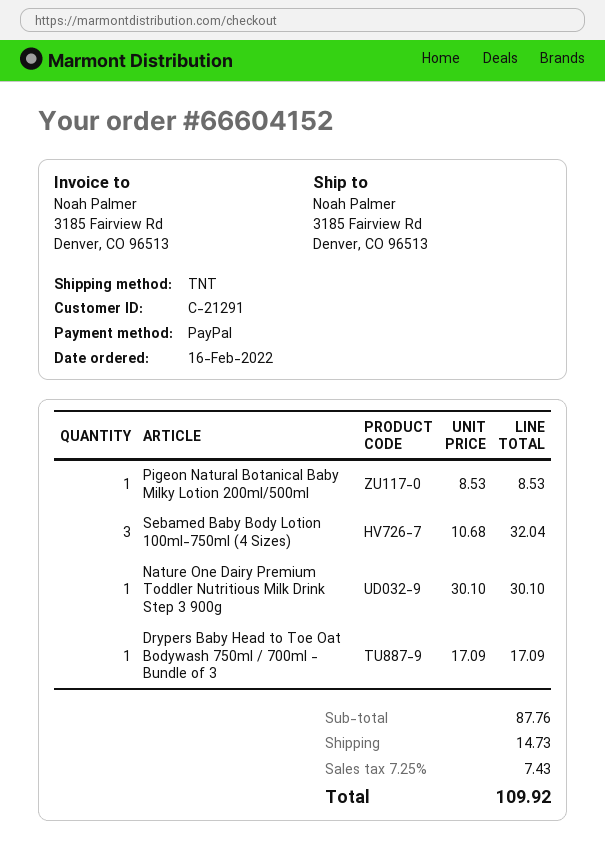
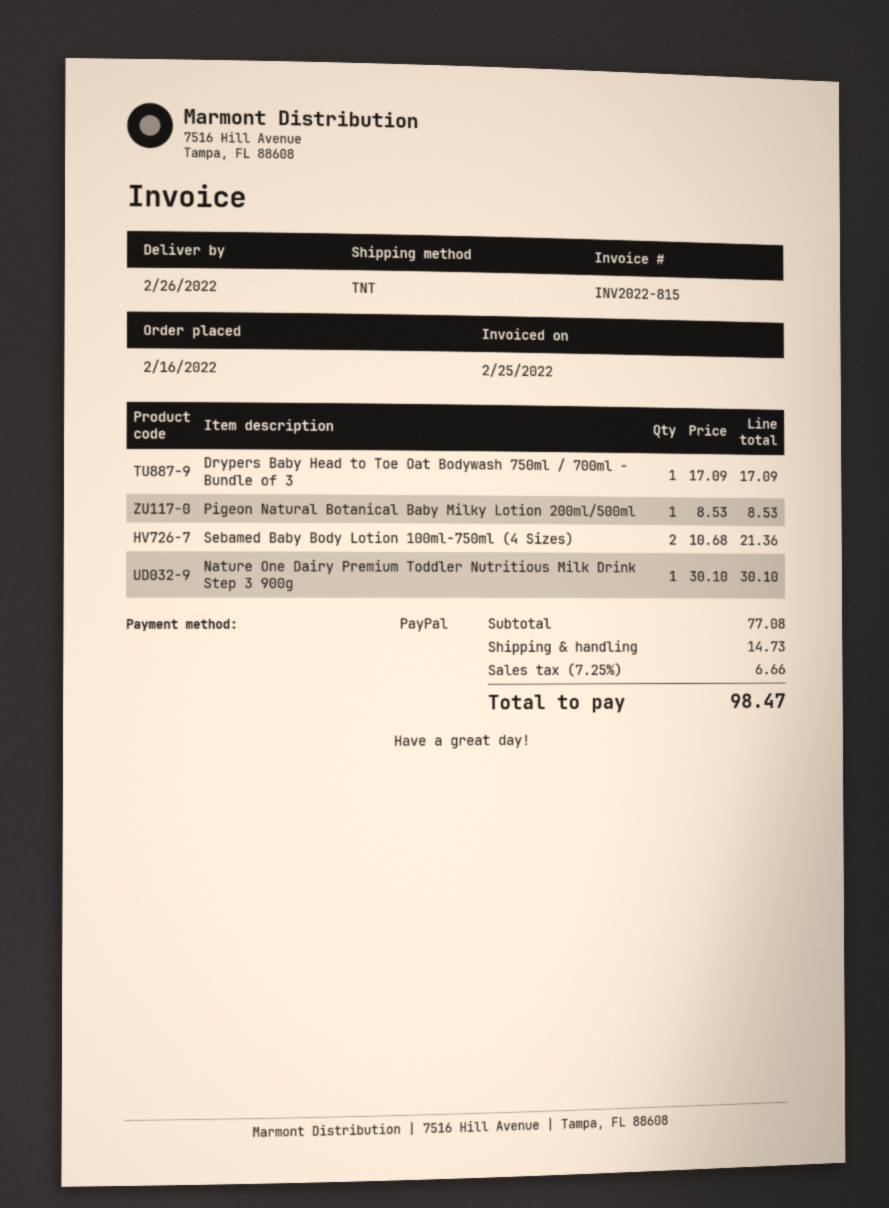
Sebamed Baby Body Lotion 100ml-750ml (4 Sizes): 3 x 10.68 = 32.04 -> 2 x 10.68 = 21.36
subtotal: 87.76 -> 77.08
tax: 7.25% = 7.43 -> 7.25% = 6.66
total: 109.92 -> 98.47

